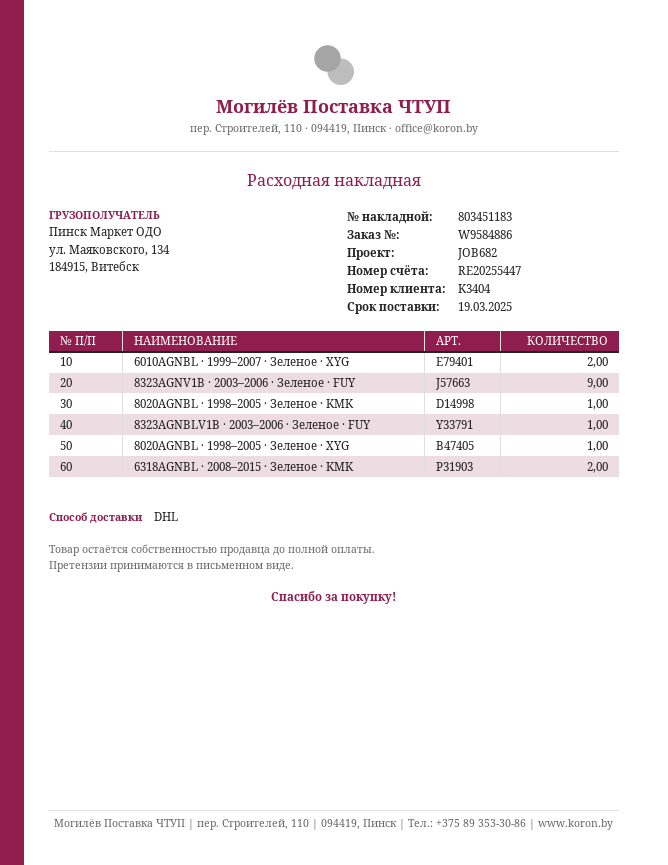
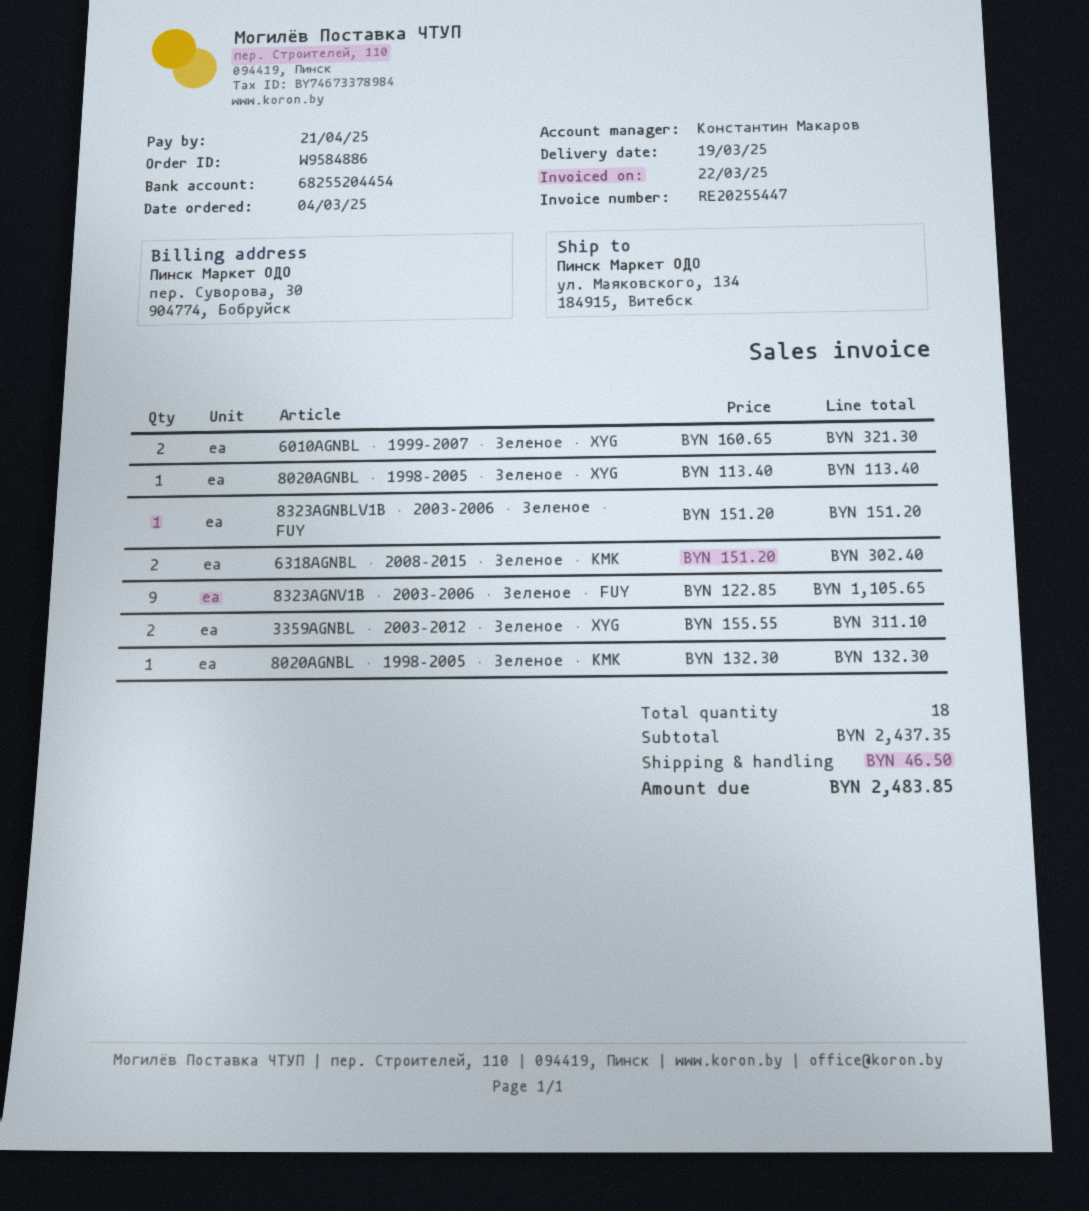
3359AGNBL · 2003–2012 · Зеленое · XYG: none -> 2

